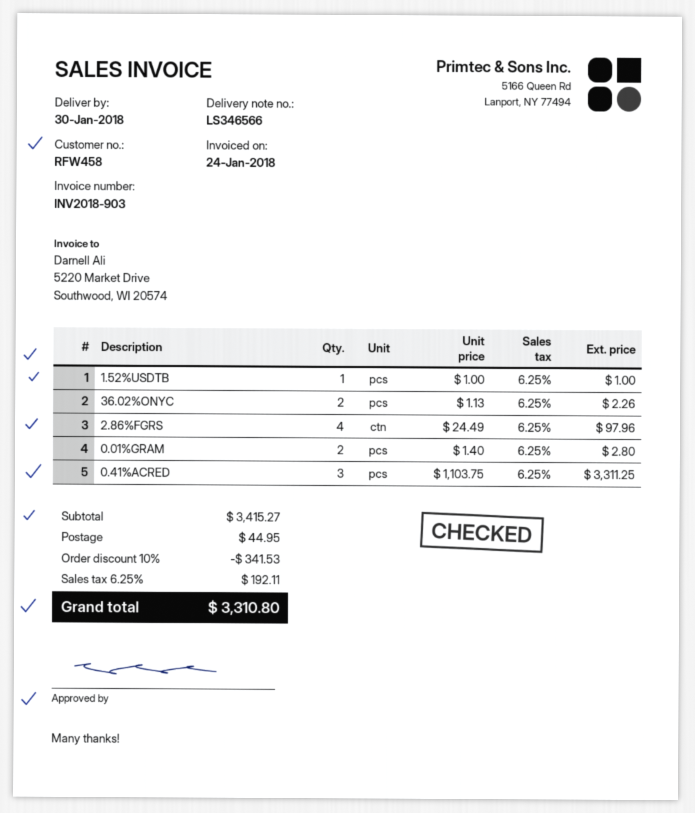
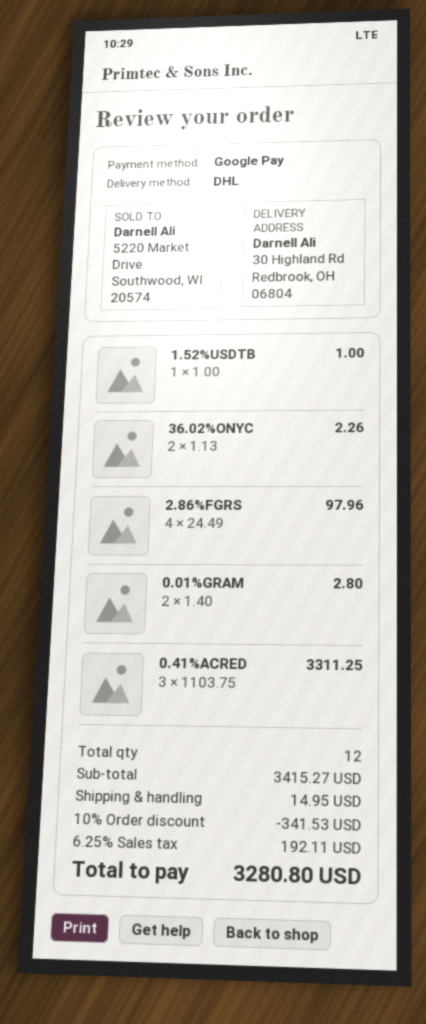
shipping: 44.95 -> 14.95
total: 3310.80 -> 3280.80

